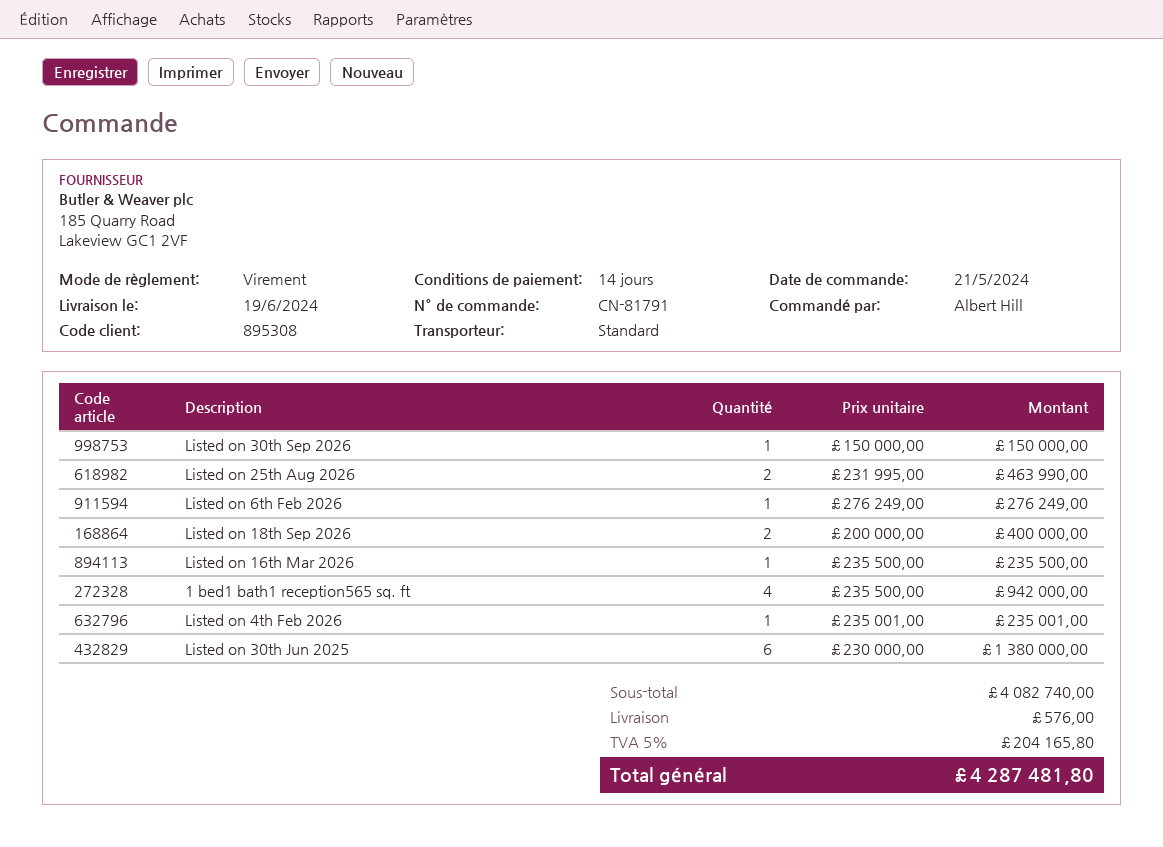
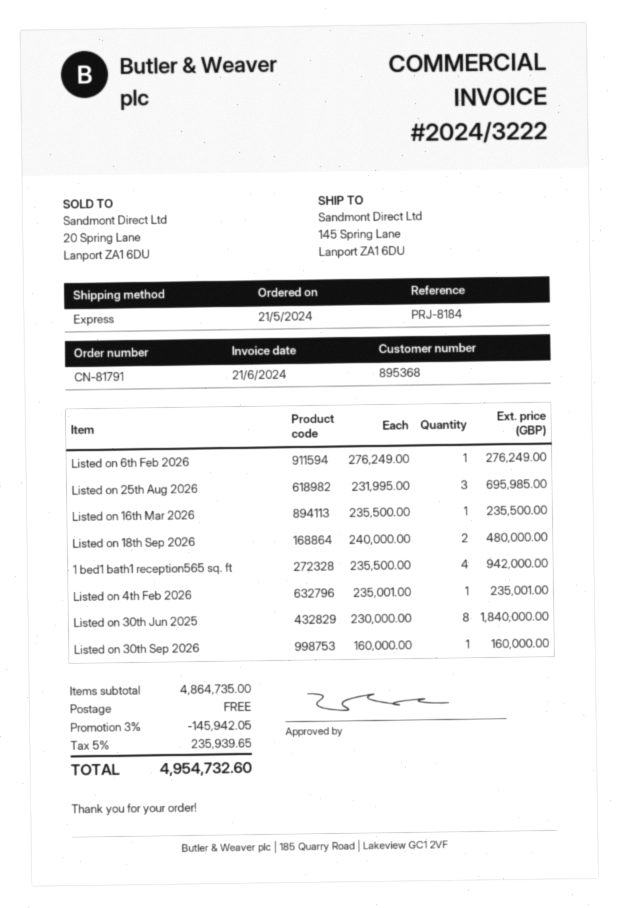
customer number: 895308 -> 895368
shipping method: standard -> express
Listed on 30th Sep 2026: 1 x 150000.00 = 150000.00 -> 1 x 160000.00 = 160000.00
Listed on 25th Aug 2026: 2 x 231995.00 = 463990.00 -> 3 x 231995.00 = 695985.00
Listed on 18th Sep 2026: 2 x 200000.00 = 400000.00 -> 2 x 240000.00 = 480000.00
Listed on 30th Jun 2025: 6 x 230000.00 = 1380000.00 -> 8 x 230000.00 = 1840000.00
subtotal: 4082740.00 -> 4864735.00
discount: none -> 3% = 145942.05
shipping: 576.00 -> 0.00
tax: 5% = 204165.80 -> 5% = 235939.65
total: 4287481.80 -> 4954732.60

